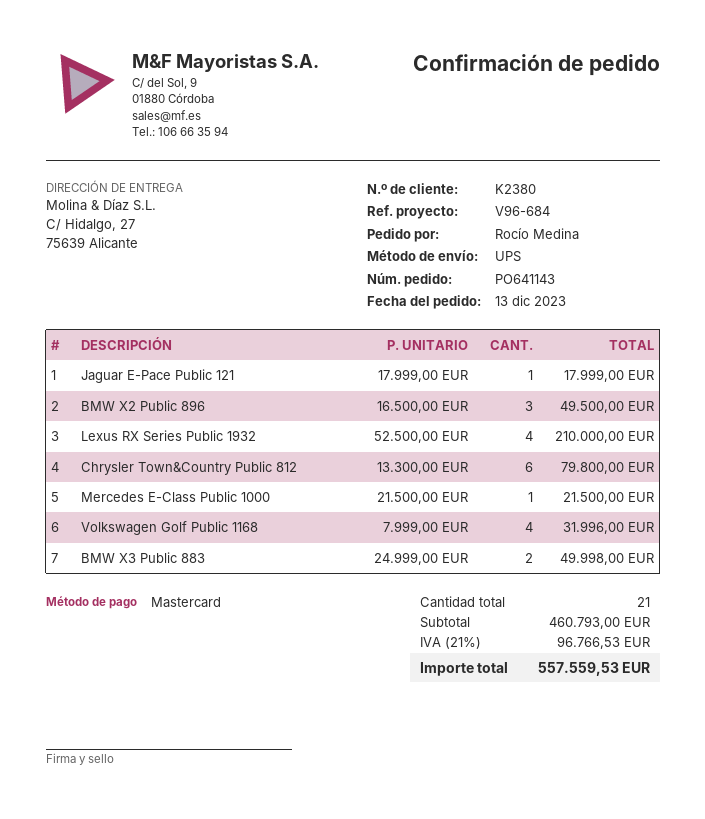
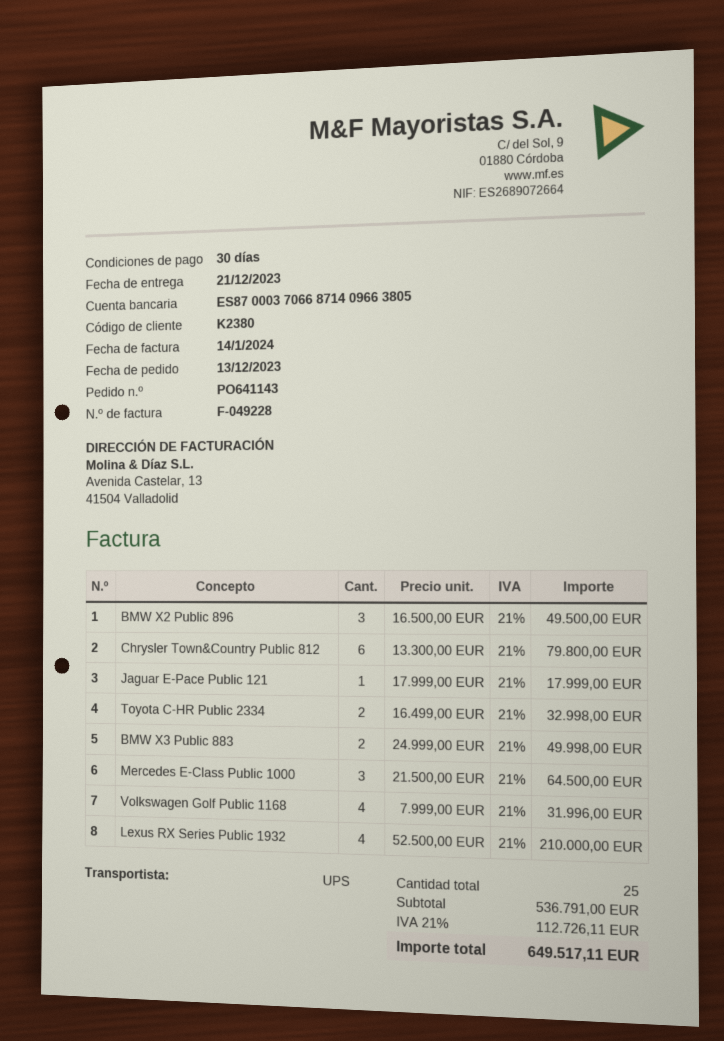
Mercedes E-Class Public 1000: 1 x 21500.00 = 21500.00 -> 3 x 21500.00 = 64500.00
Toyota C-HR Public 2334: none -> 2 x 16499.00 = 32998.00
total quantity: 21 -> 25
subtotal: 460793.00 -> 536791.00
tax: 21% = 96766.53 -> 21% = 112726.11
total: 557559.53 -> 649517.11

